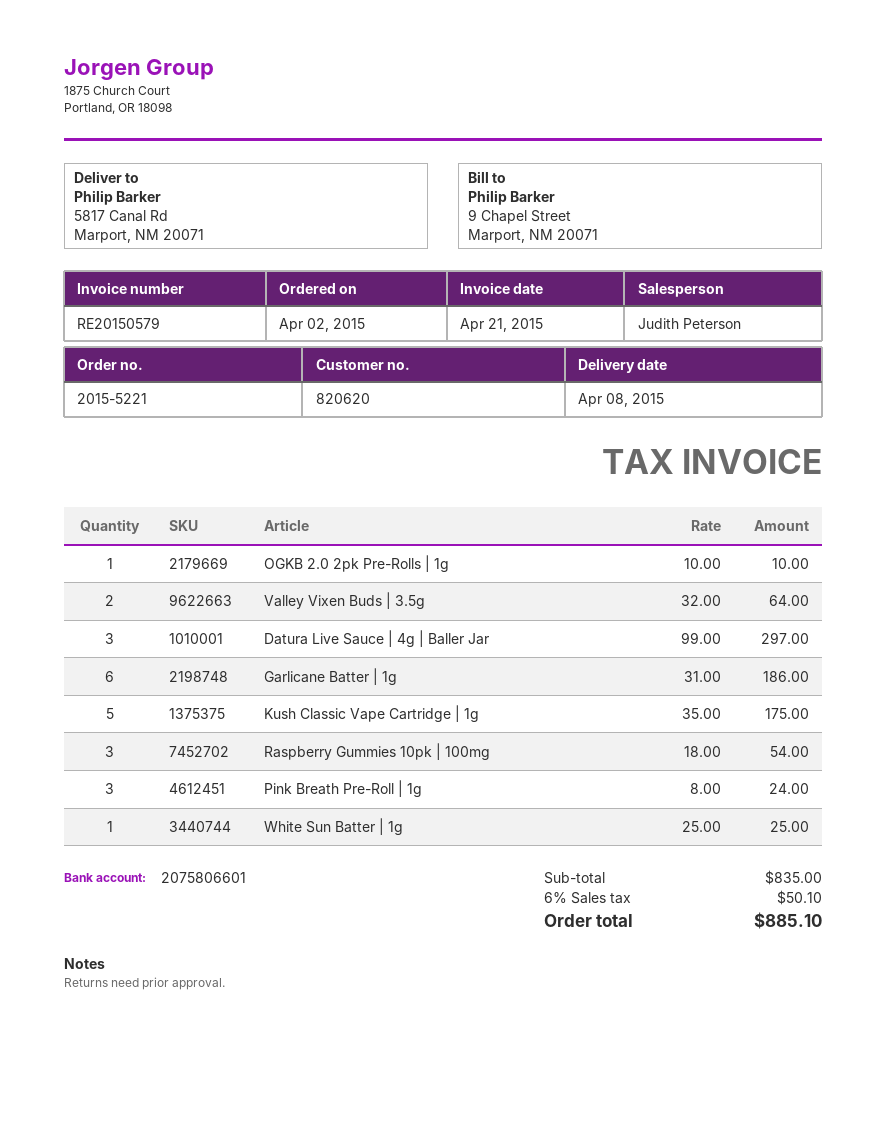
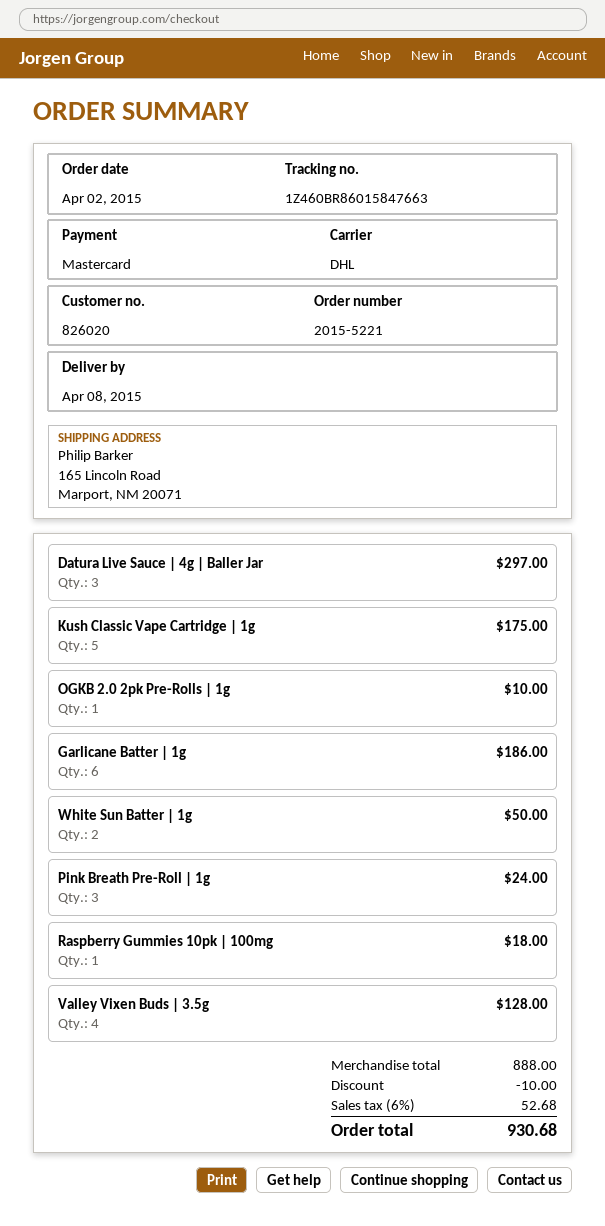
customer number: 820620 -> 826020
ship to: 5817 Canal Rd, Marport, NM 20071 -> 165 Lincoln Road, Marport, NM 20071
Valley Vixen Buds | 3.5g: 2 for 64.00 -> 4 for 128.00
Raspberry Gummies 10pk | 100mg: 3 for 54.00 -> 1 for 18.00
White Sun Batter | 1g: 1 for 25.00 -> 2 for 50.00
subtotal: 835.00 -> 888.00
discount: none -> 10.00
tax: 6% = 50.10 -> 6% = 52.68
total: 885.10 -> 930.68

